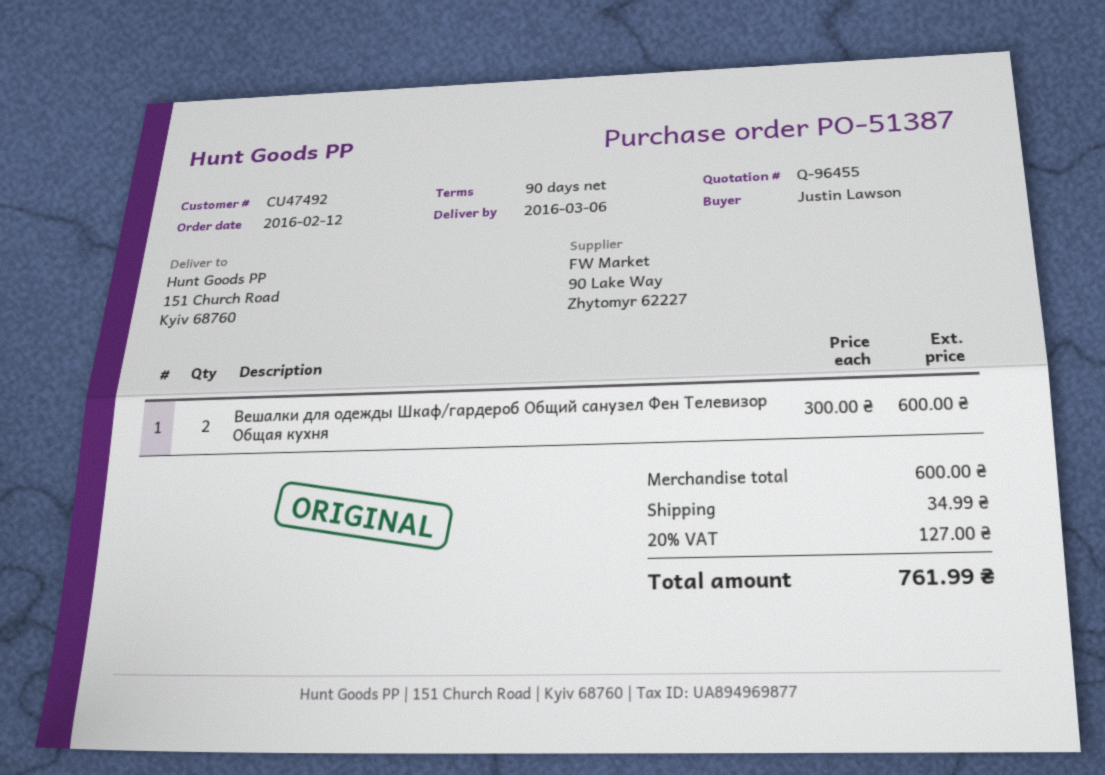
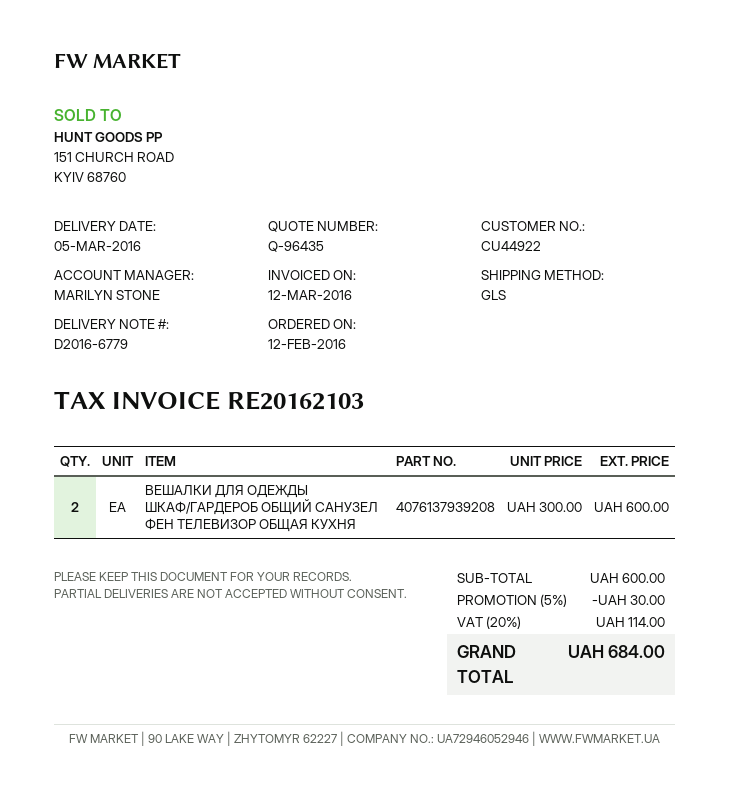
quote number: Q-96455 -> Q-96435
delivery date: 2016-03-06 -> 2016-03-05
customer number: CU47492 -> CU44922
discount: none -> 5% = 30.00
shipping: 34.99 -> none
tax: 20% = 127.00 -> 20% = 114.00
total: 761.99 -> 684.00

